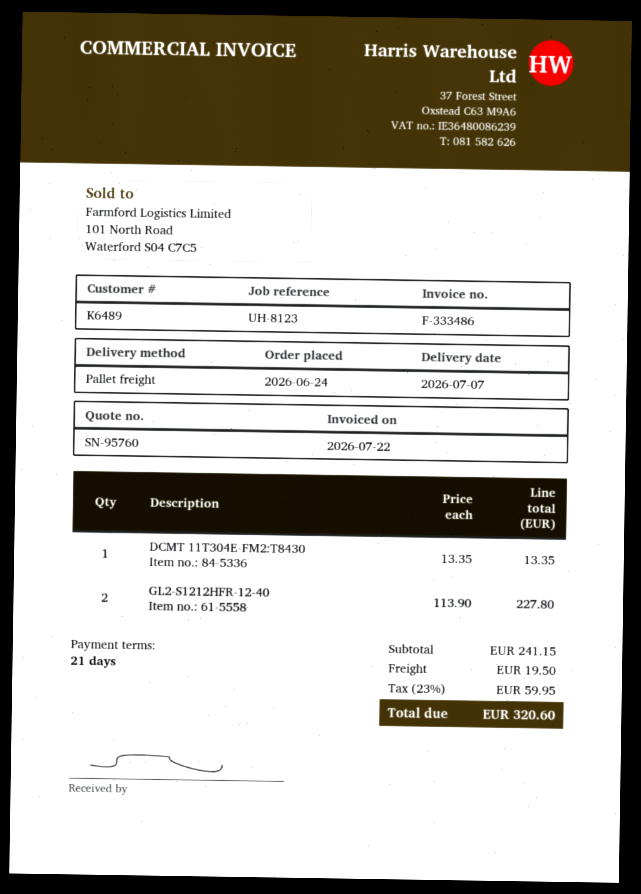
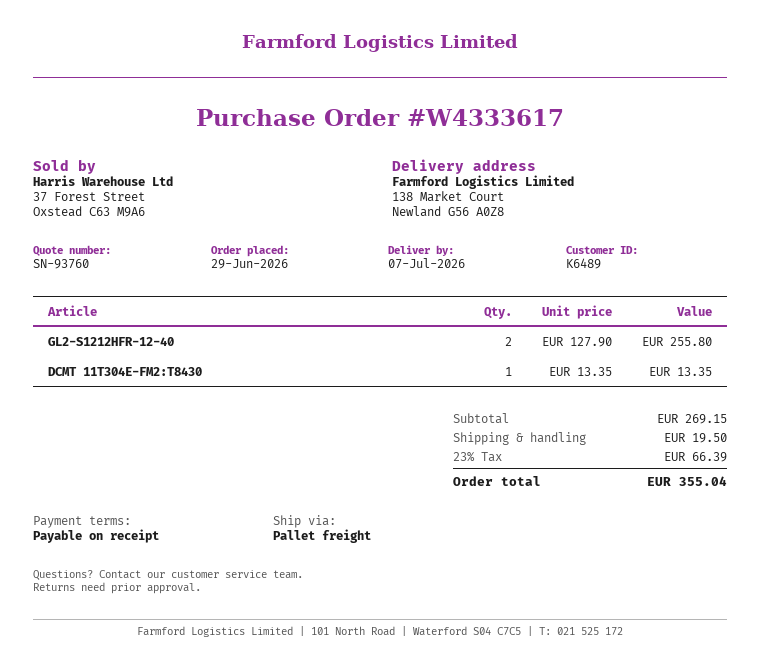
quote number: SN-95760 -> SN-93760
order date: 2026-06-24 -> 2026-06-29
payment terms: 21 days -> on receipt
GL2-S1212HFR-12-40: 2 x 113.90 = 227.80 -> 2 x 127.90 = 255.80
subtotal: 241.15 -> 269.15
tax: 23% = 59.95 -> 23% = 66.39
total: 320.60 -> 355.04

